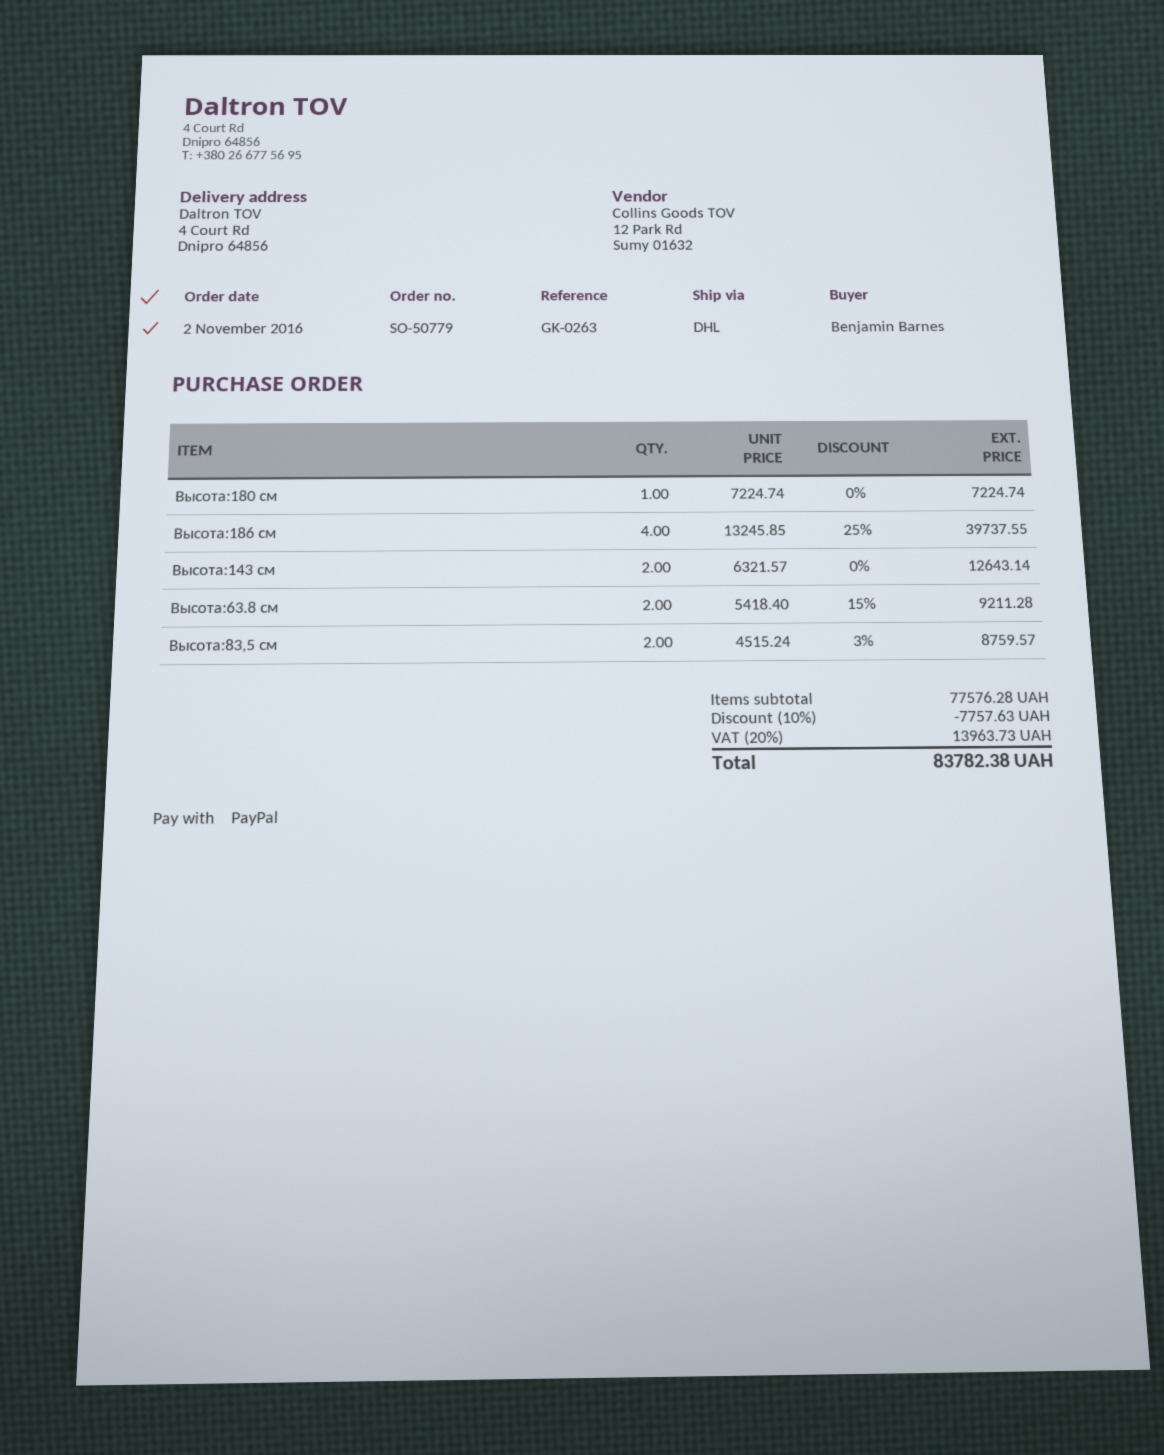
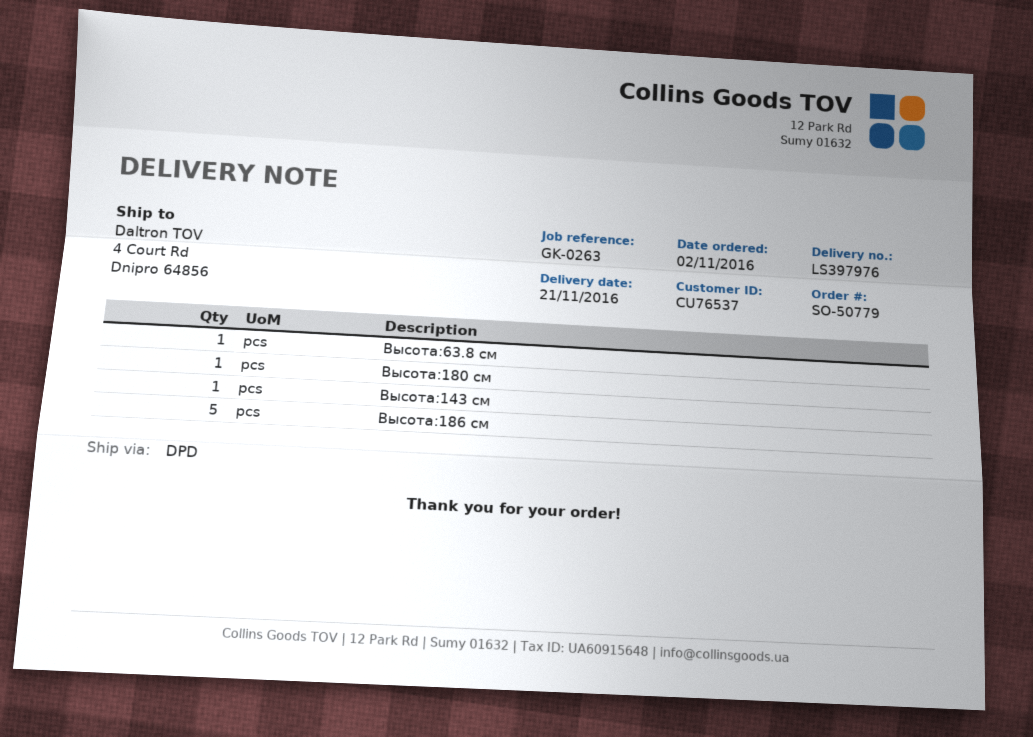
shipping method: DHL -> DPD
Высота:186 см: 4 -> 5
Высота:143 см: 2 -> 1
Высота:63.8 см: 2 -> 1
Высота:83,5 см: 2 -> none

